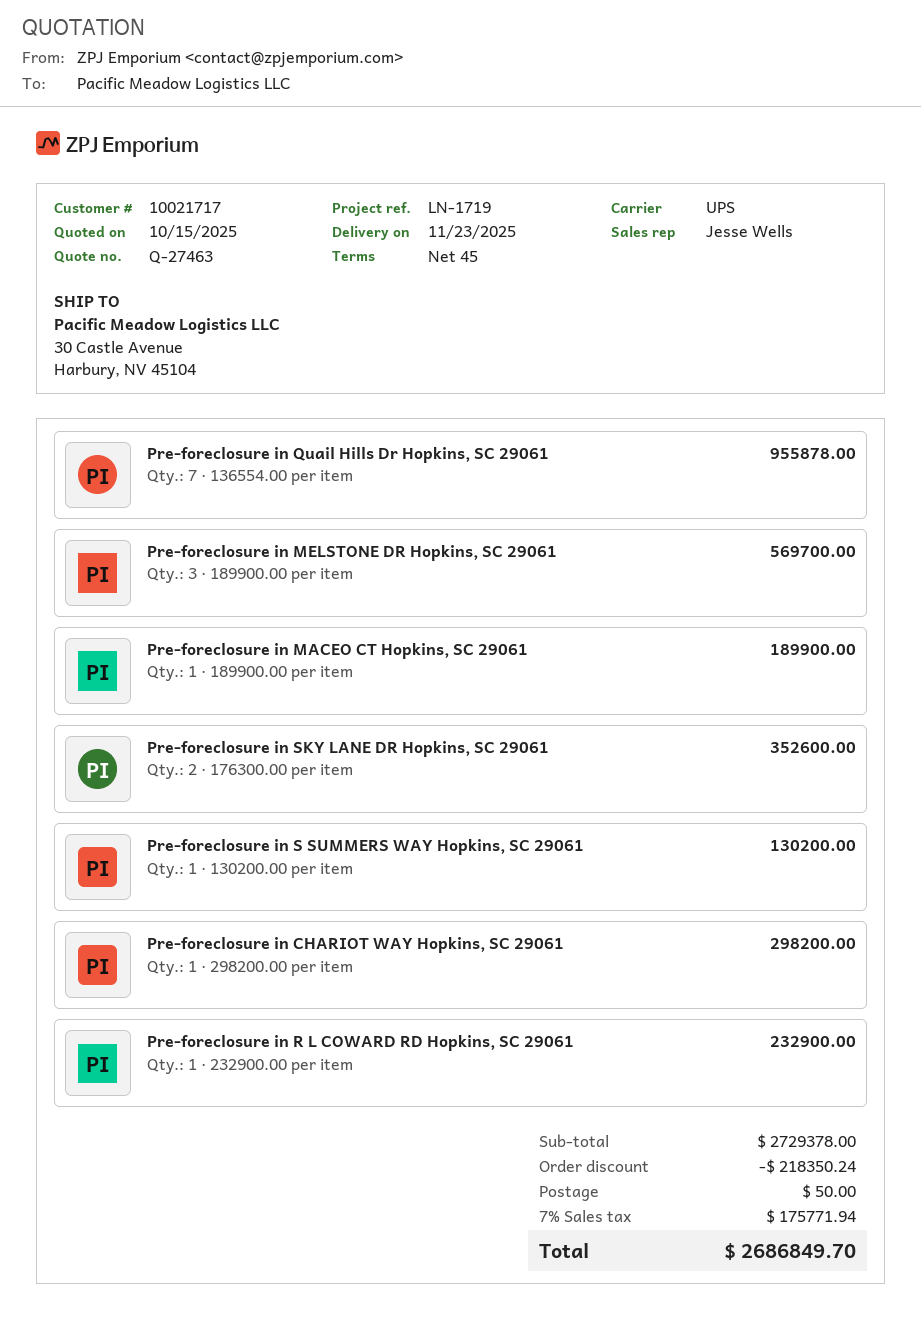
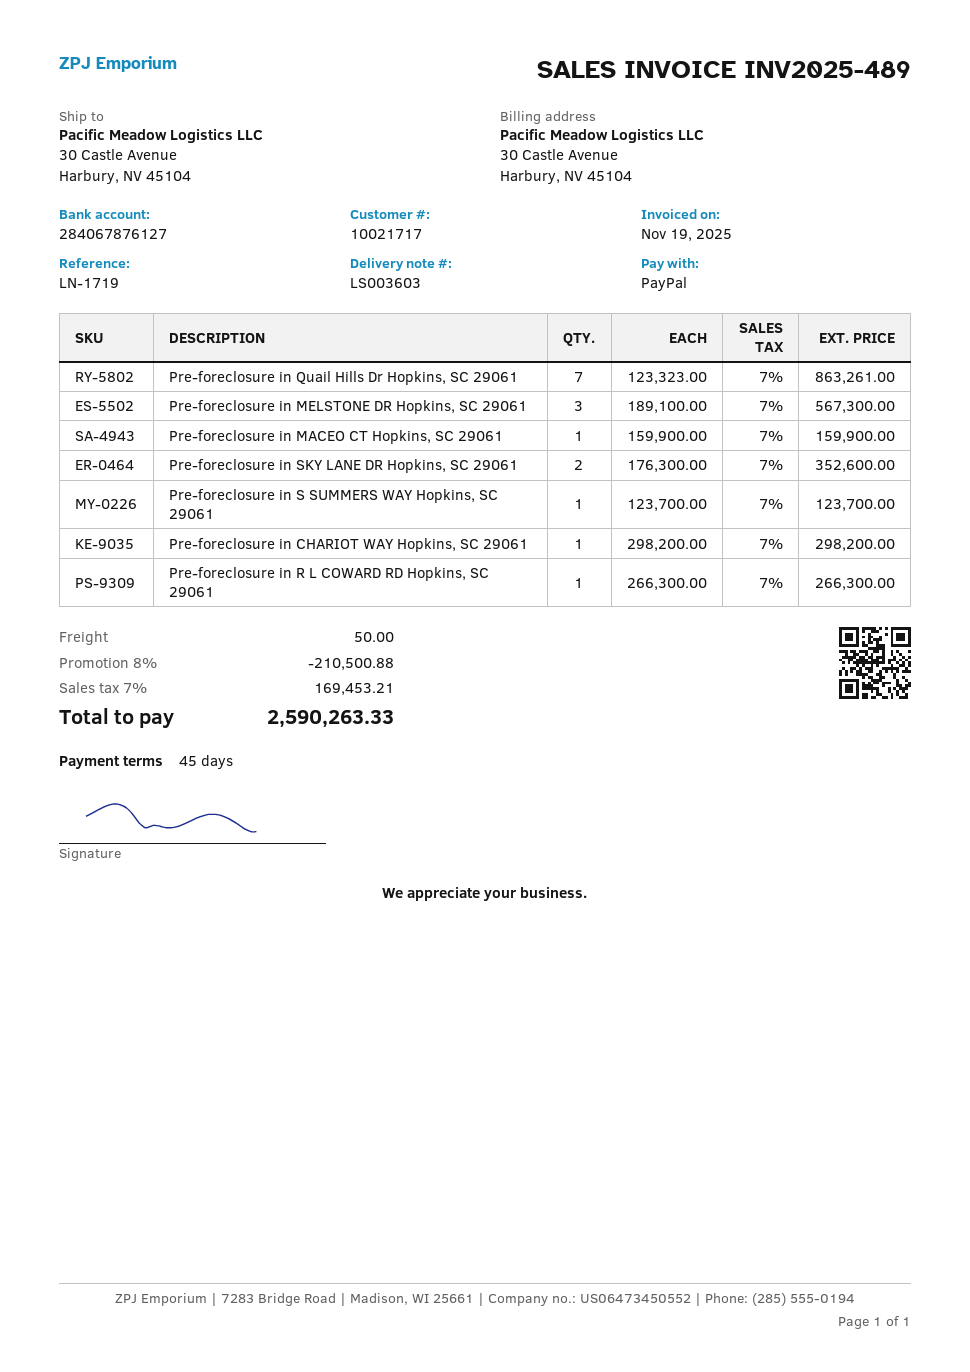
Pre-foreclosure in Quail Hills Dr Hopkins, SC 29061: 7 x 136554.00 = 955878.00 -> 7 x 123323.00 = 863261.00
Pre-foreclosure in MELSTONE DR Hopkins, SC 29061: 3 x 189900.00 = 569700.00 -> 3 x 189100.00 = 567300.00
Pre-foreclosure in MACEO CT Hopkins, SC 29061: 1 x 189900.00 = 189900.00 -> 1 x 159900.00 = 159900.00
Pre-foreclosure in S SUMMERS WAY Hopkins, SC 29061: 1 x 130200.00 = 130200.00 -> 1 x 123700.00 = 123700.00
Pre-foreclosure in R L COWARD RD Hopkins, SC 29061: 1 x 232900.00 = 232900.00 -> 1 x 266300.00 = 266300.00
discount: 218350.24 -> 210500.88
tax: 7% = 175771.94 -> 7% = 169453.21
total: 2686849.70 -> 2590263.33

